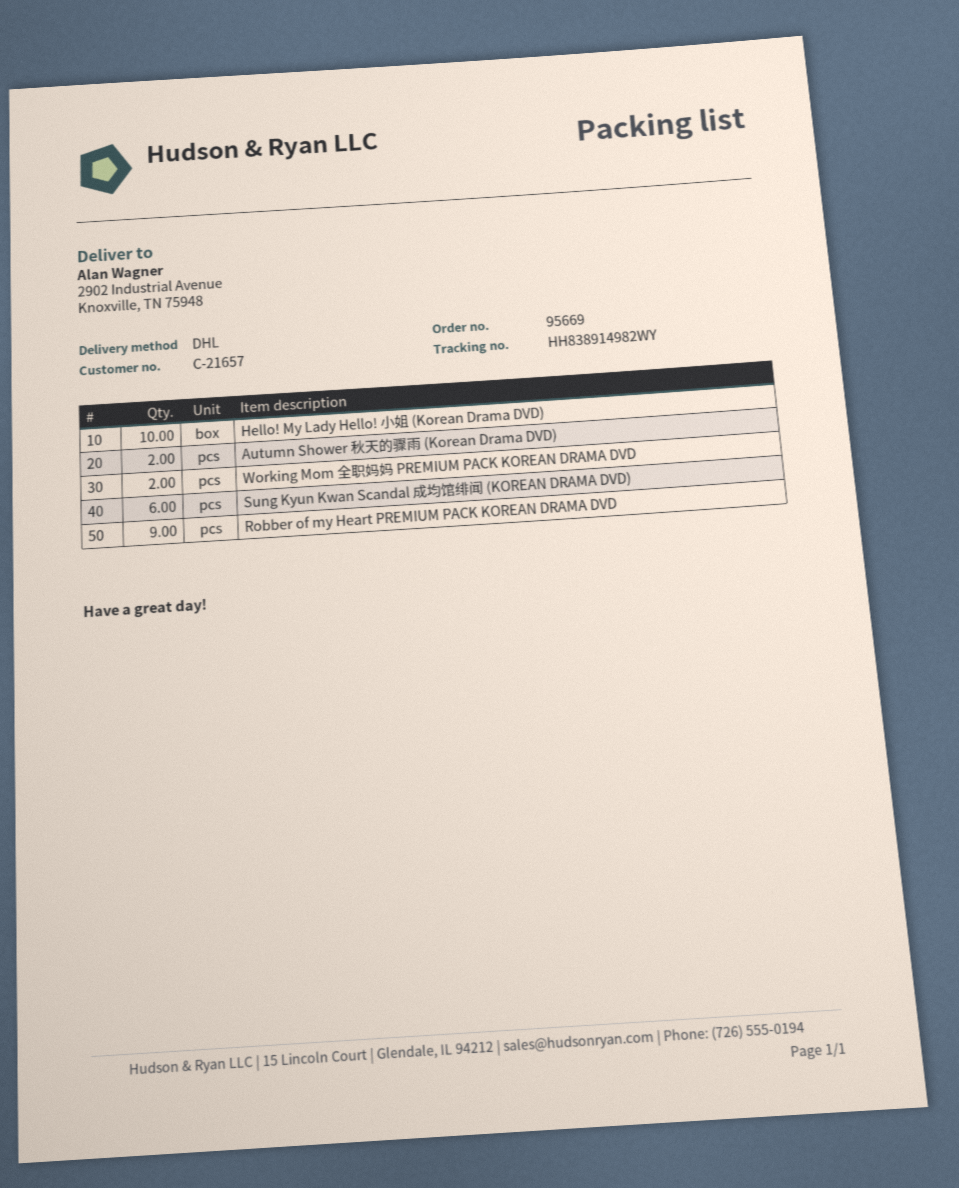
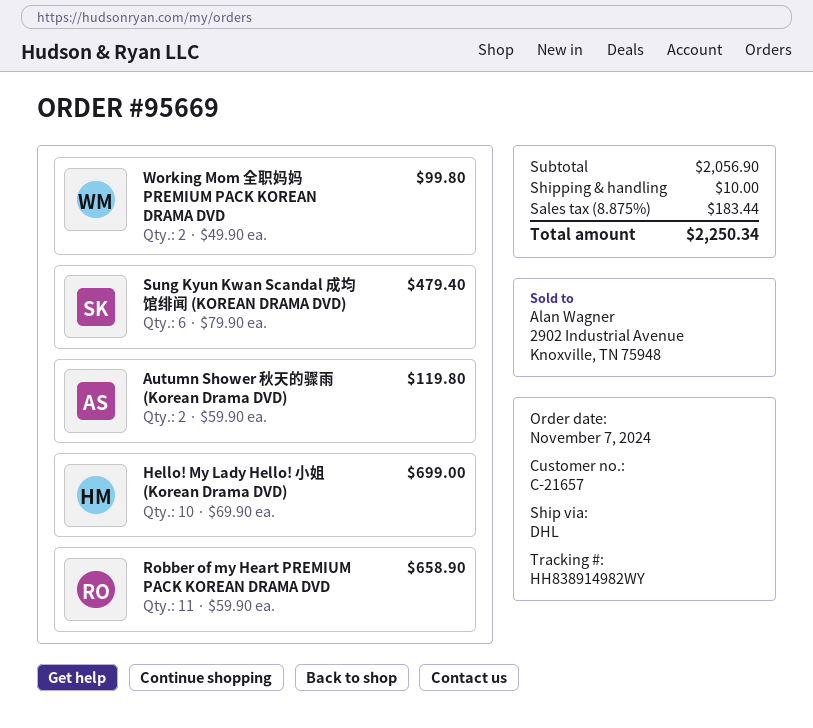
Robber of my Heart PREMIUM PACK KOREAN DRAMA DVD: 9 -> 11

